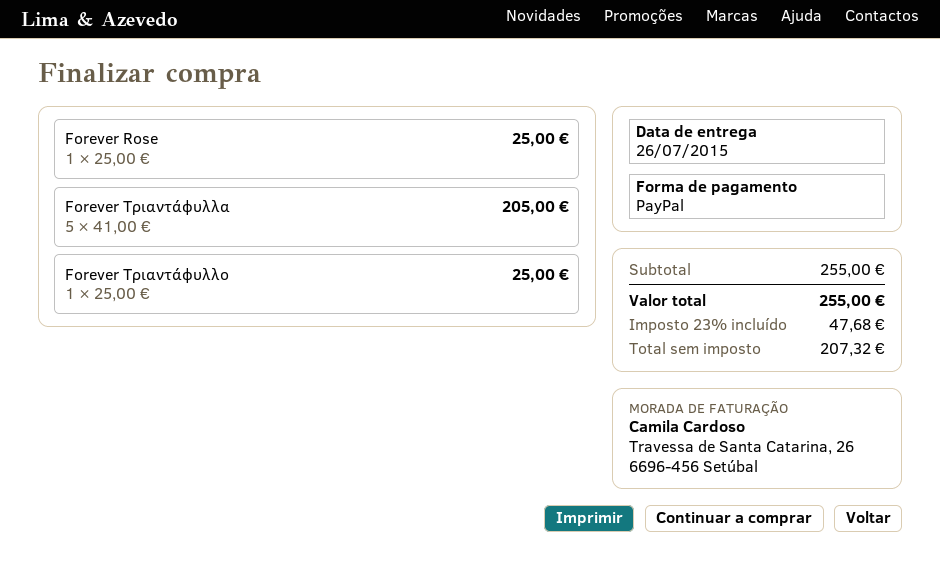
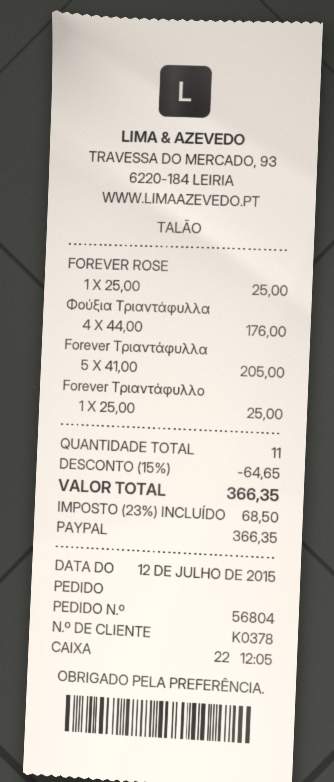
Φούξια Τριαντάφυλλα: none -> 4 x 44.00 = 176.00
discount: none -> 15% = 64.65
tax: 23% = 47.68 -> 23% = 68.50
total: 255.00 -> 366.35

